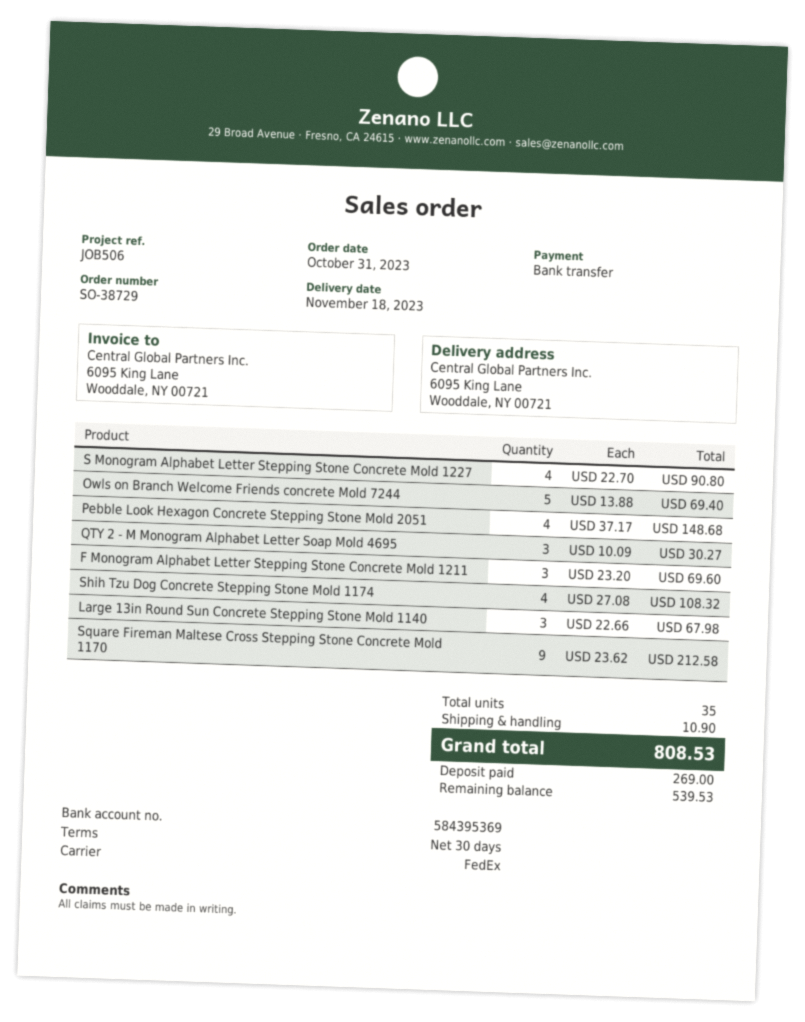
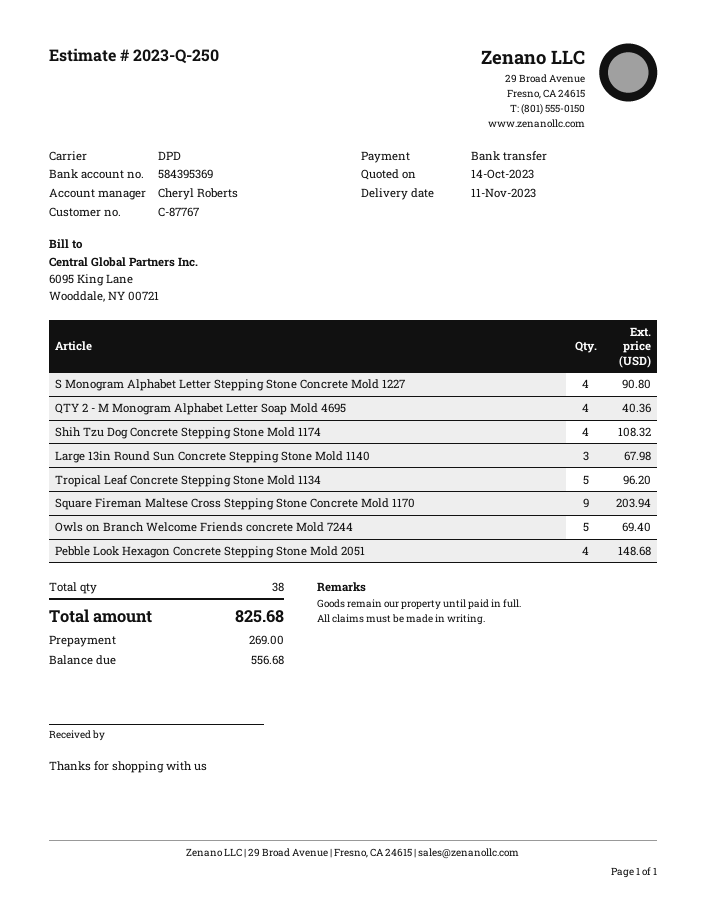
delivery date: 2023-11-18 -> 2023-11-11
shipping method: FedEx -> DPD
QTY 2 - M Monogram Alphabet Letter Soap Mold 4695: 3 for 30.27 -> 4 for 40.36
F Monogram Alphabet Letter Stepping Stone Concrete Mold 1211: 3 for 69.60 -> none
Square Fireman Maltese Cross Stepping Stone Concrete Mold 1170: 9 for 212.58 -> 9 for 203.94
Tropical Leaf Concrete Stepping Stone Mold 1134: none -> 5 for 96.20
total quantity: 35 -> 38
shipping: 10.90 -> none
total: 808.53 -> 825.68
balance: 539.53 -> 556.68

